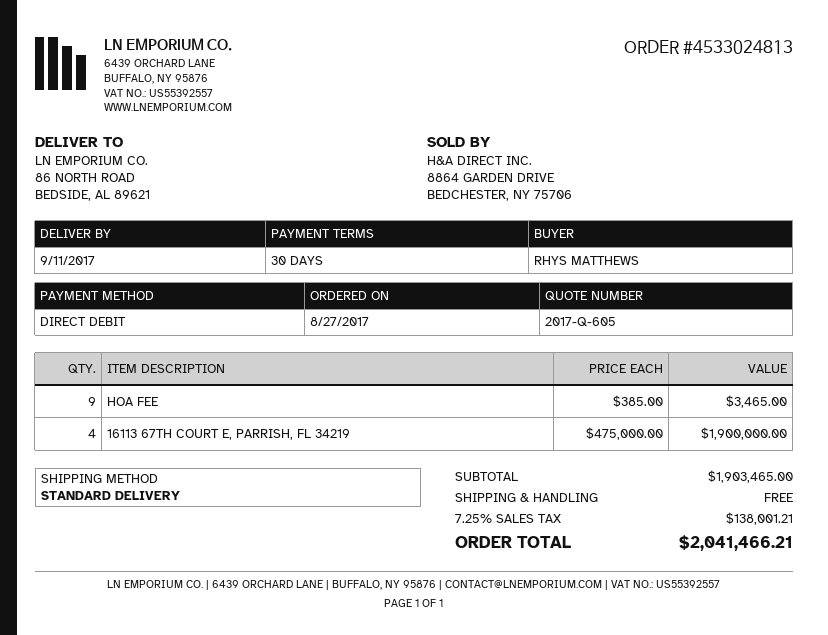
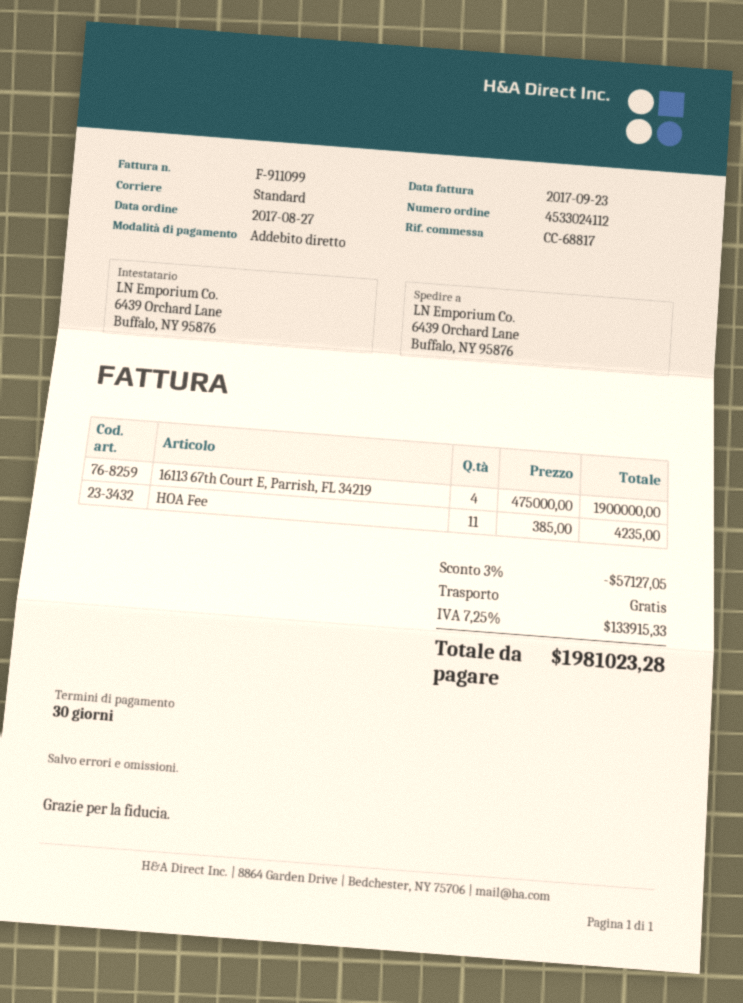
order number: 4533024813 -> 4533024112
ship to: 86 NORTH ROAD, BEDSIDE, AL 89621 -> 6439 Orchard Lane, Buffalo, NY 95876
HOA FEE: 9 x 385.00 = 3465.00 -> 11 x 385.00 = 4235.00
discount: none -> 3% = 57127.05
tax: 7.25% = 138001.21 -> 7.25% = 133915.33
total: 2041466.21 -> 1981023.28

